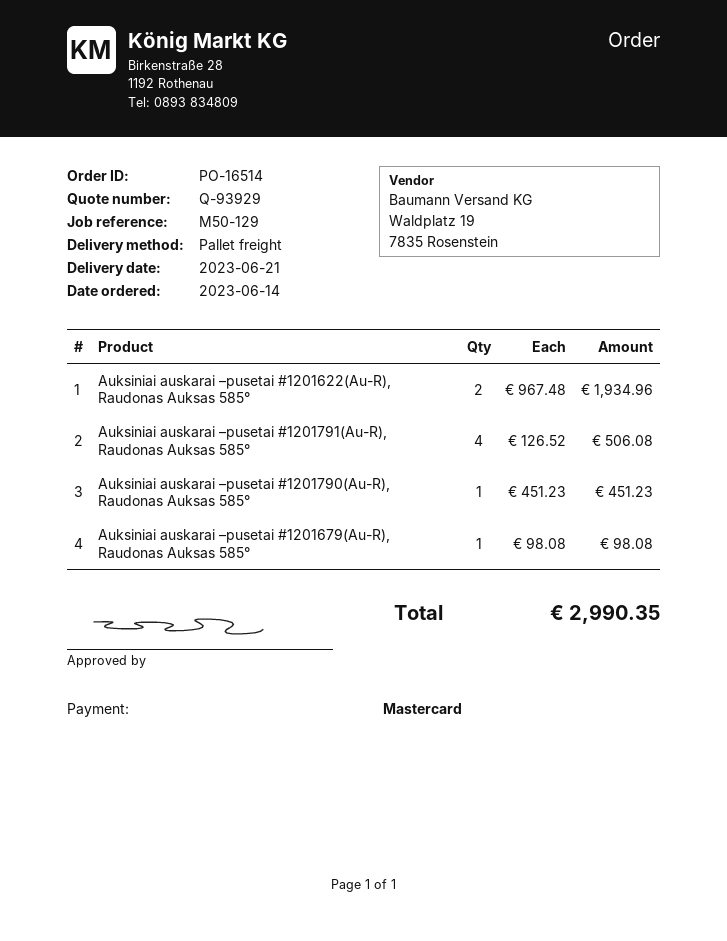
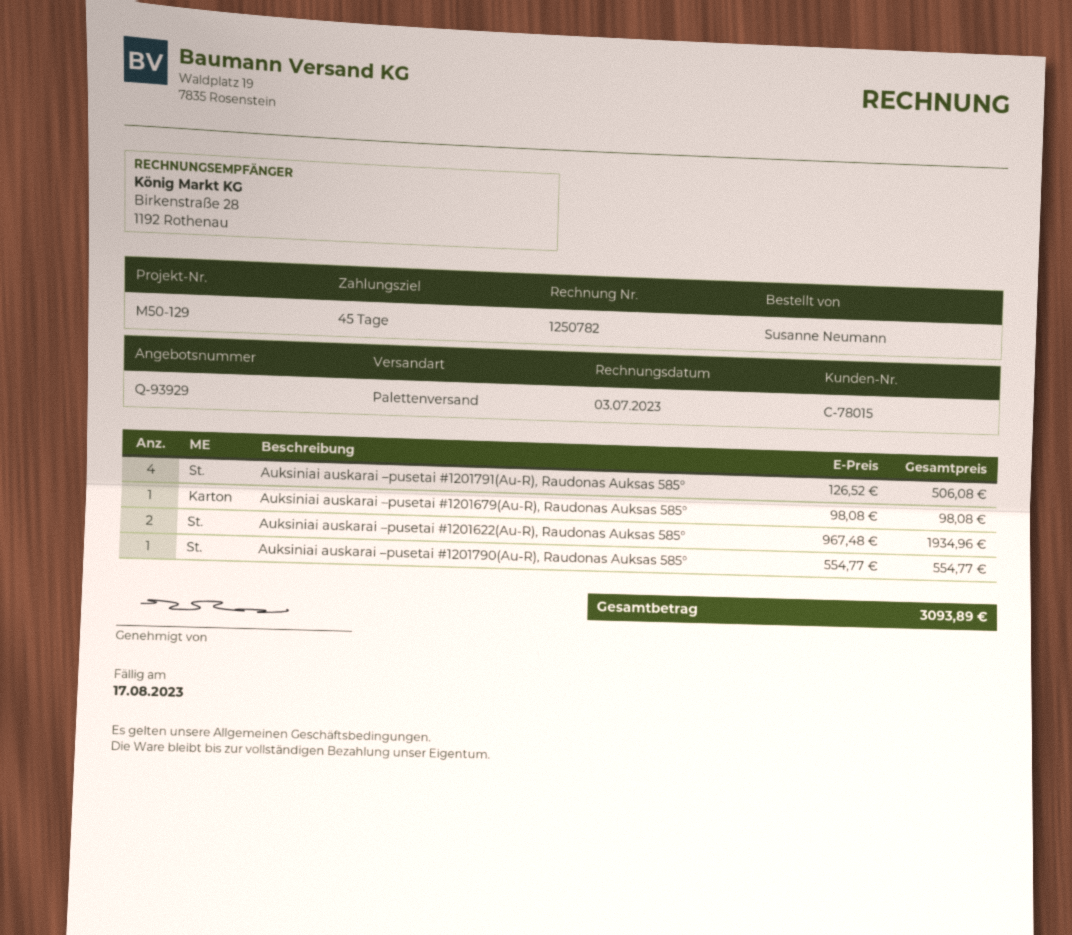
Auksiniai auskarai –pusetai #1201790(Au-R), Raudonas Auksas 585°: 1 x 451.23 = 451.23 -> 1 x 554.77 = 554.77
total: 2990.35 -> 3093.89

